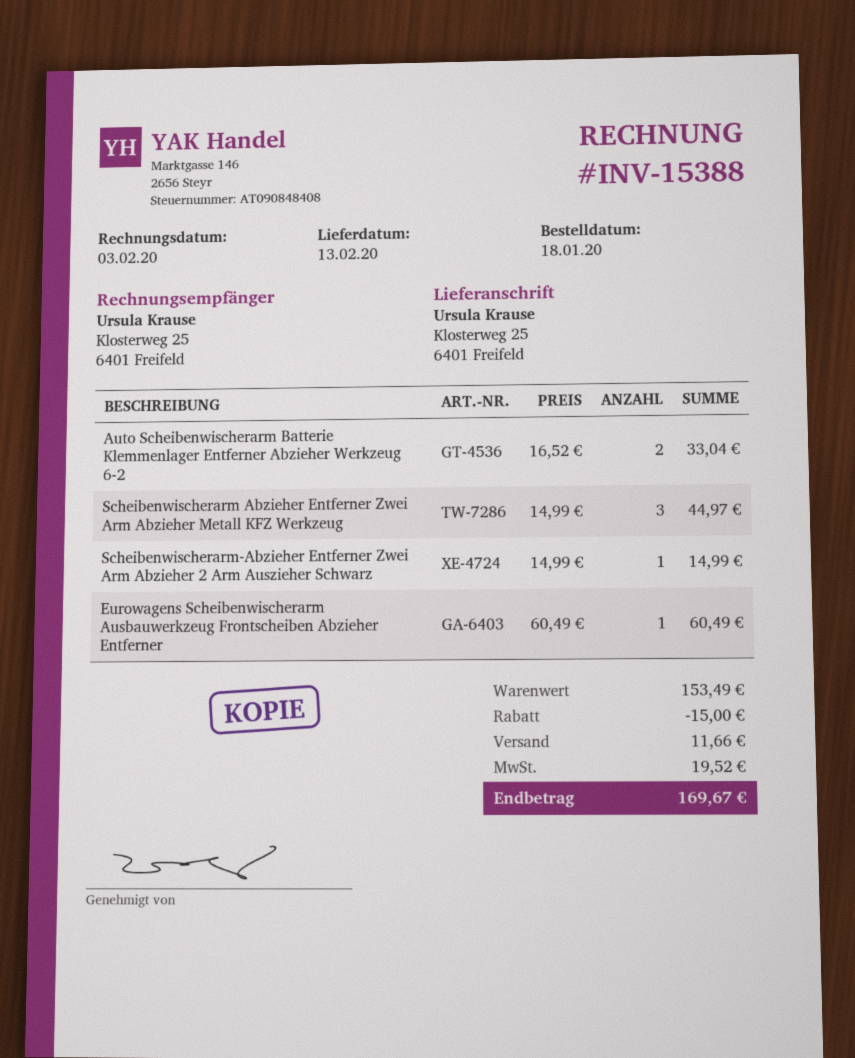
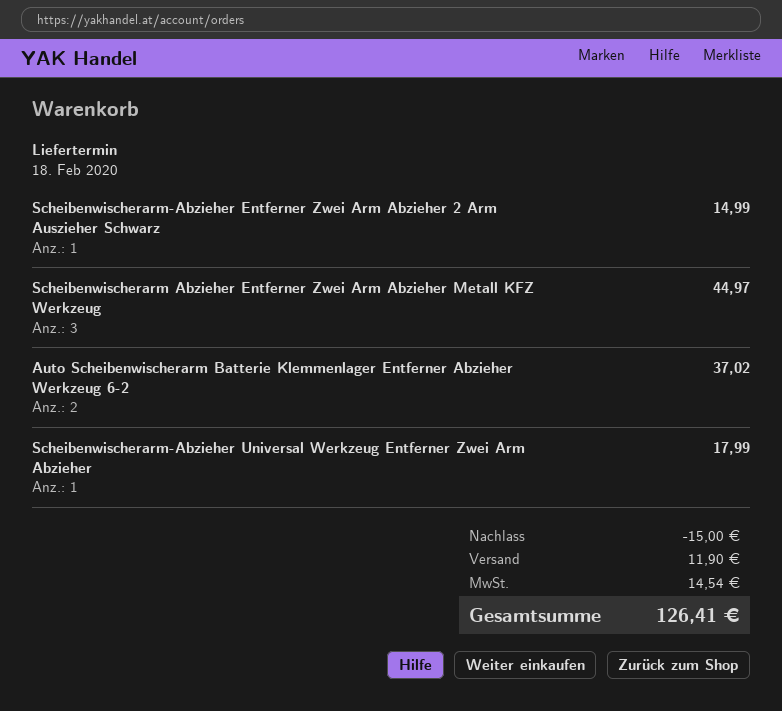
delivery date: 2020-02-13 -> 2020-02-18
Auto Scheibenwischerarm Batterie Klemmenlager Entferner Abzieher Werkzeug 6-2: 2 for 33.04 -> 2 for 37.02
Eurowagens Scheibenwischerarm Ausbauwerkzeug Frontscheiben Abzieher Entferner: 1 for 60.49 -> none
Scheibenwischerarm-Abzieher Universal Werkzeug Entferner Zwei Arm Abzieher: none -> 1 for 17.99
shipping: 11.66 -> 11.90
tax: 19.52 -> 14.54
total: 169.67 -> 126.41

